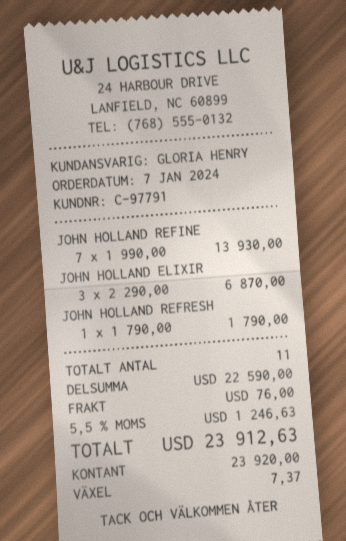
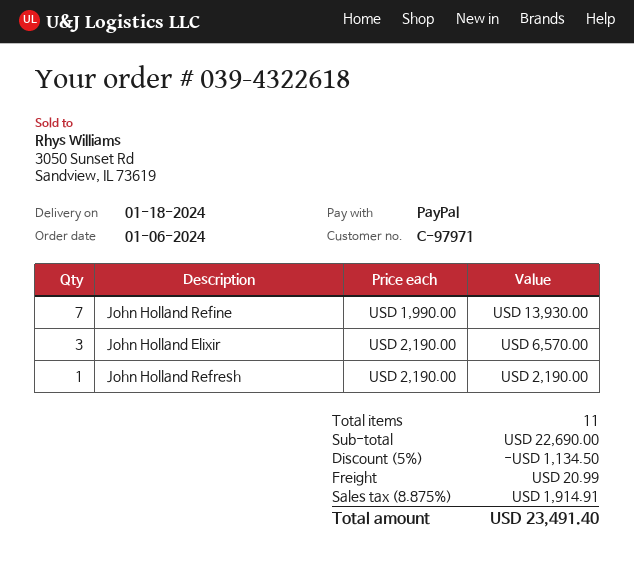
order date: 2024-01-07 -> 2024-01-06
customer number: C-97791 -> C-97971
payment method: cash -> PayPal
JOHN HOLLAND ELIXIR: 3 x 2290.00 = 6870.00 -> 3 x 2190.00 = 6570.00
JOHN HOLLAND REFRESH: 1 x 1790.00 = 1790.00 -> 1 x 2190.00 = 2190.00
subtotal: 22590.00 -> 22690.00
discount: none -> 5% = 1134.50
shipping: 76.00 -> 20.99
tax: 5.5% = 1246.63 -> 8.875% = 1914.91
total: 23912.63 -> 23491.40

